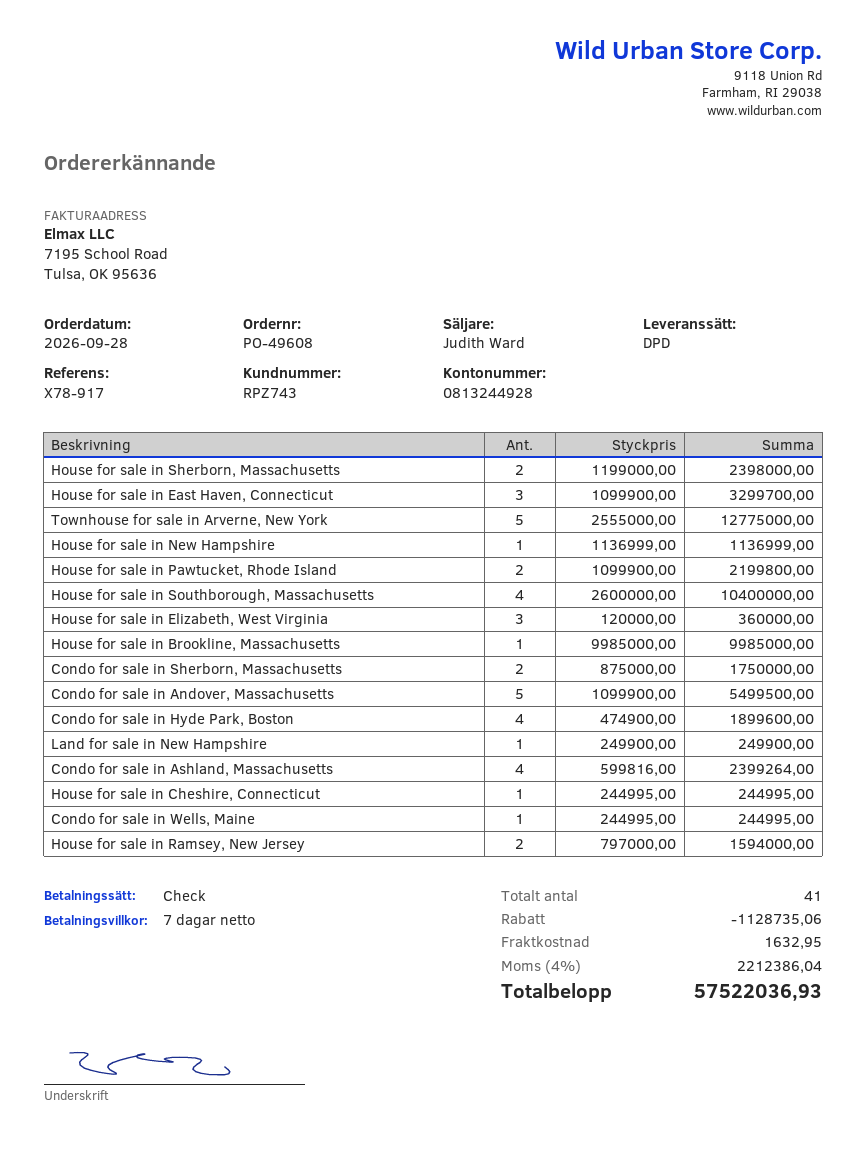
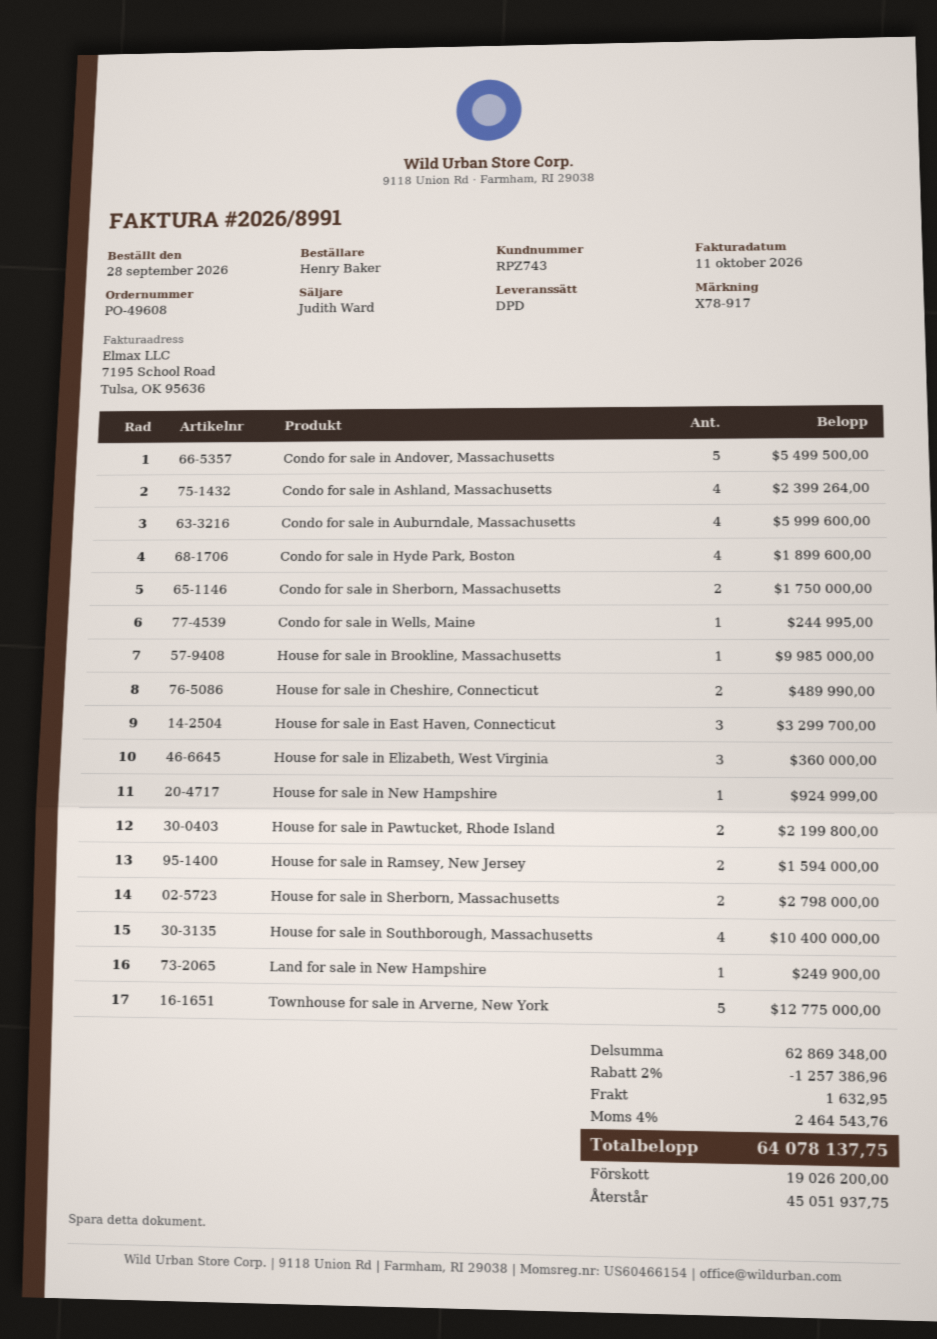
House for sale in Sherborn, Massachusetts: 2 for 2398000.00 -> 2 for 2798000.00
House for sale in New Hampshire: 1 for 1136999.00 -> 1 for 924999.00
House for sale in Cheshire, Connecticut: 1 for 244995.00 -> 2 for 489990.00
Condo for sale in Auburndale, Massachusetts: none -> 4 for 5999600.00
discount: 1128735.06 -> 1257386.96
tax: 4% = 2212386.04 -> 4% = 2464543.76
total: 57522036.93 -> 64078137.75

